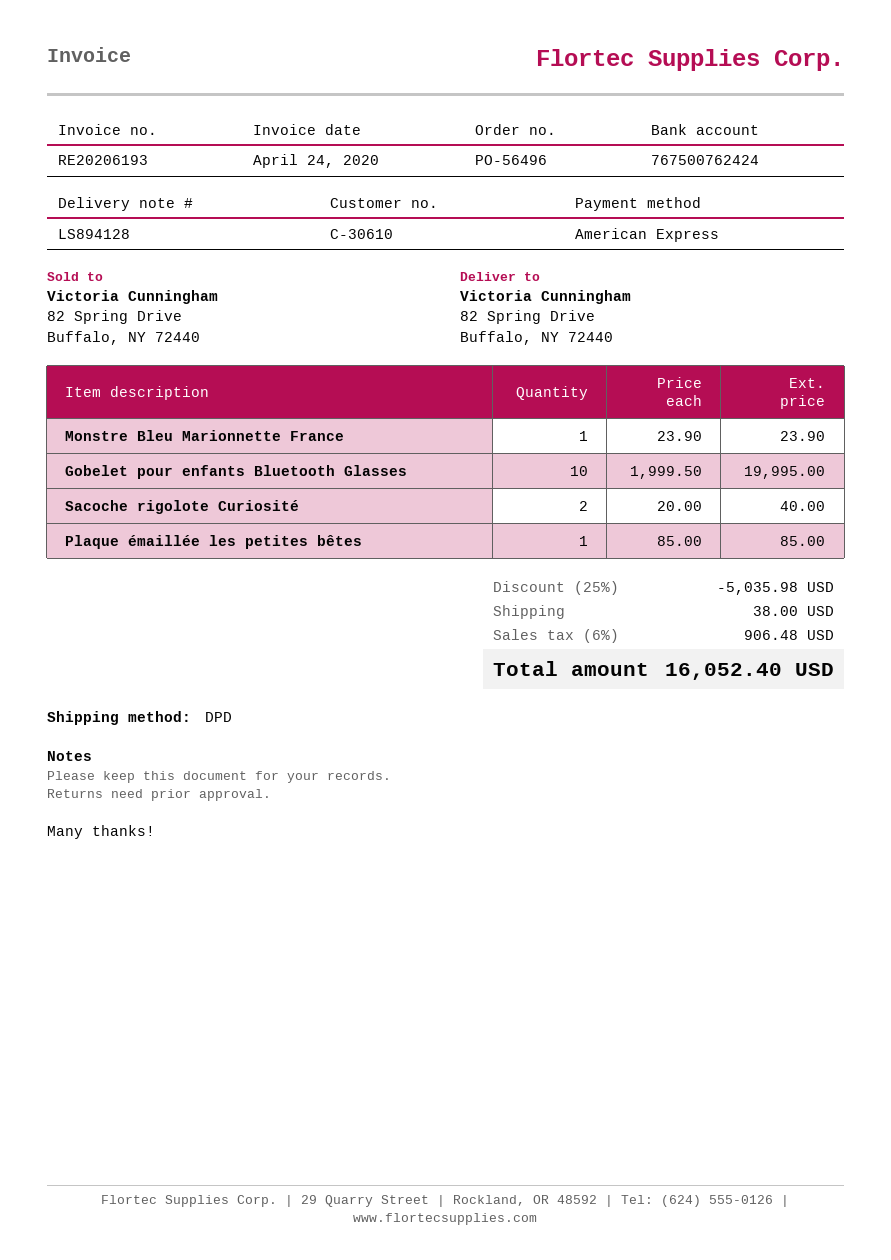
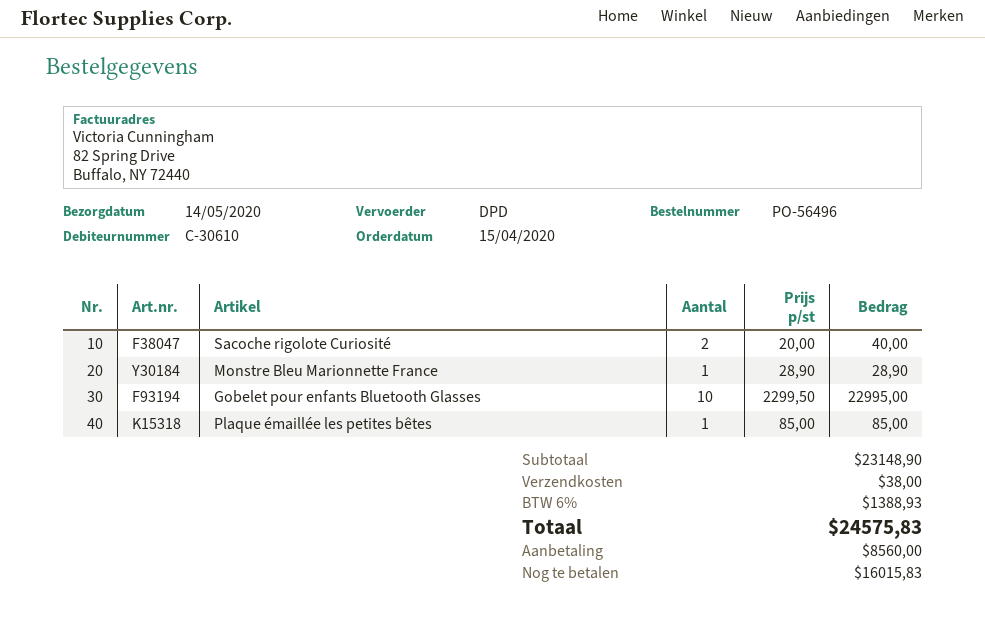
Monstre Bleu Marionnette France: 1 x 23.90 = 23.90 -> 1 x 28.90 = 28.90
Gobelet pour enfants Bluetooth Glasses: 10 x 1999.50 = 19995.00 -> 10 x 2299.50 = 22995.00
discount: 25% = 5035.98 -> none
tax: 6% = 906.48 -> 6% = 1388.93
total: 16052.40 -> 24575.83

